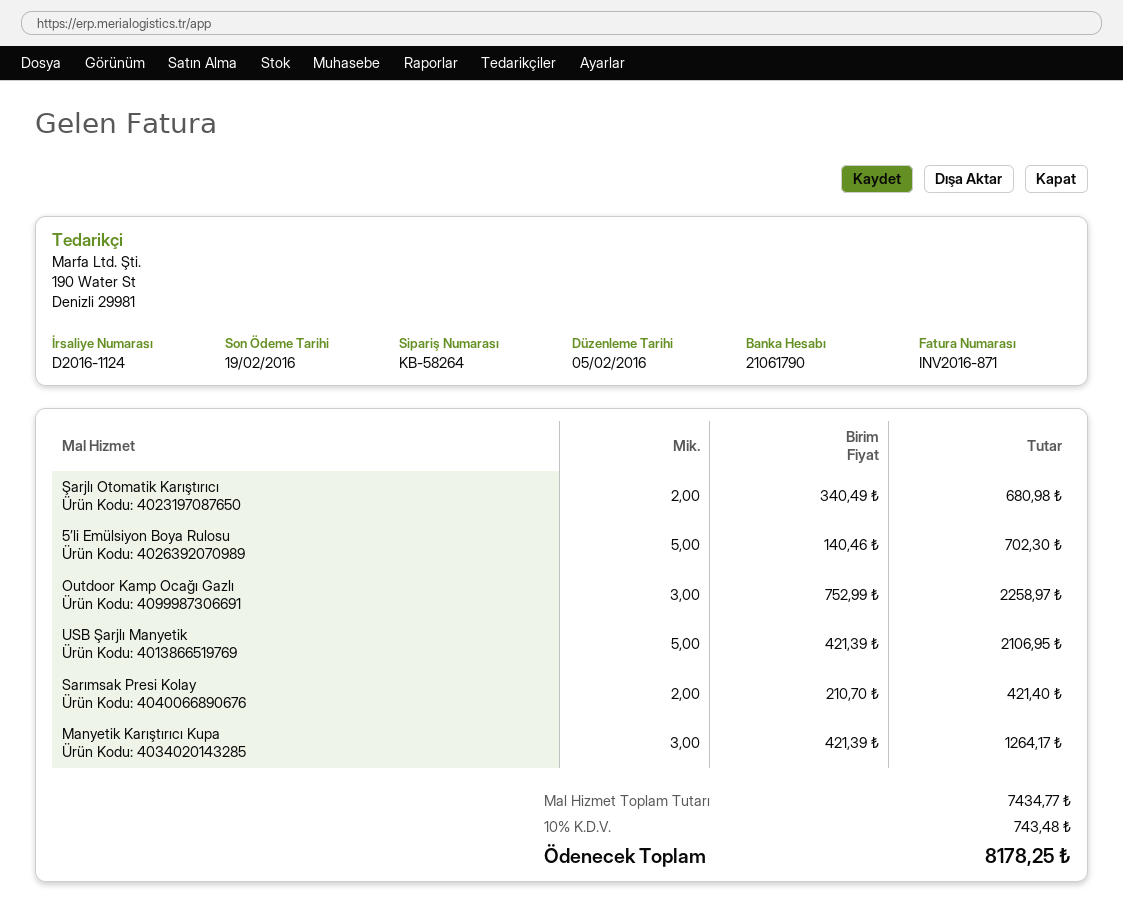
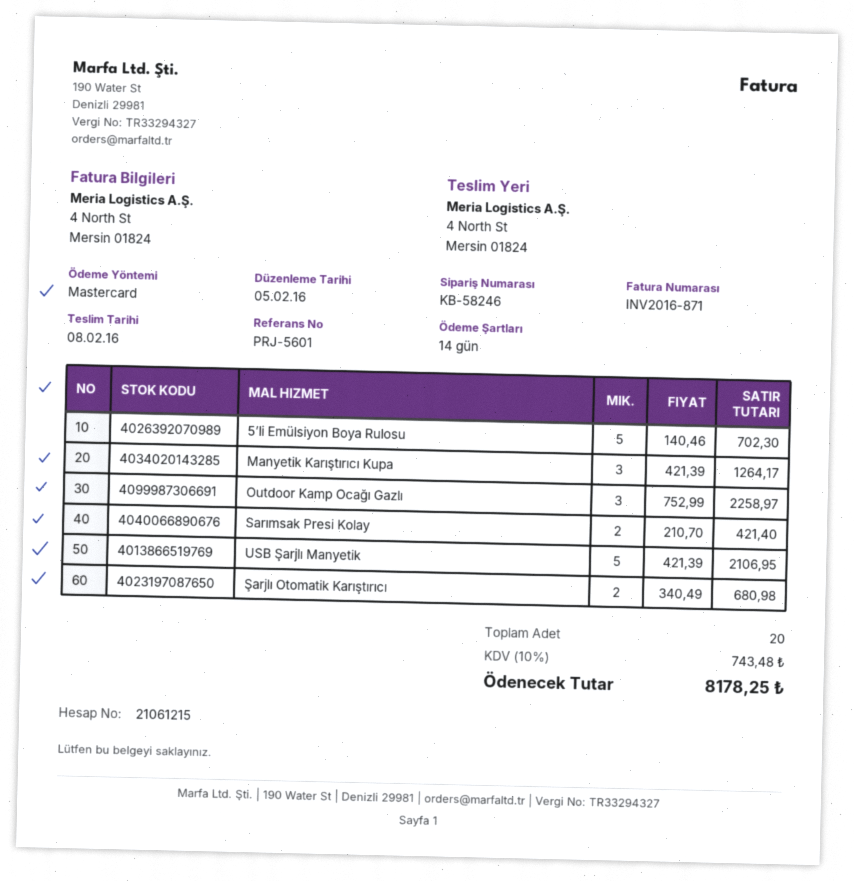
order number: KB-58264 -> KB-58246
bank account: 21061790 -> 21061215

